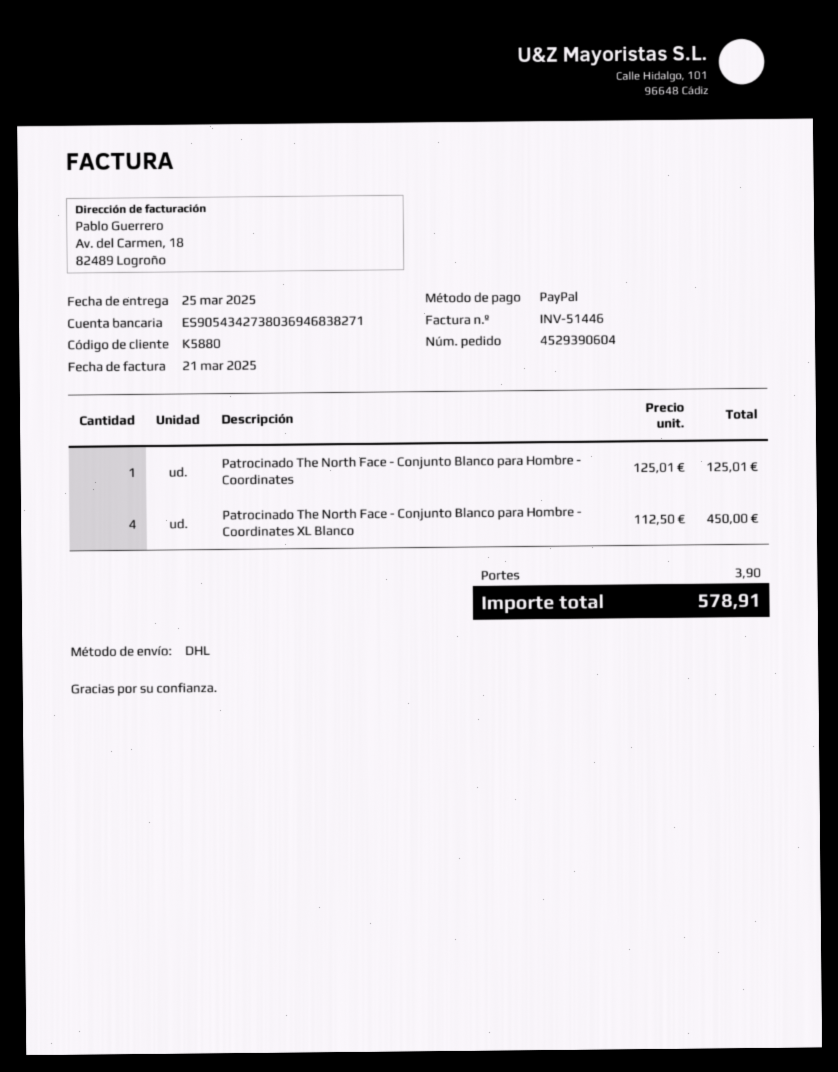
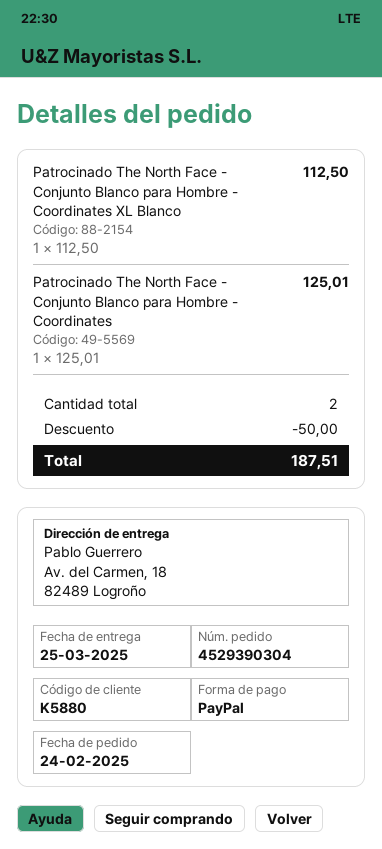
order number: 4529390604 -> 4529390304
Patrocinado The North Face - Conjunto Blanco para Hombre - Coordinates XL Blanco: 4 x 112.50 = 450.00 -> 1 x 112.50 = 112.50
discount: none -> 50.00
shipping: 3.90 -> none
total: 578.91 -> 187.51

